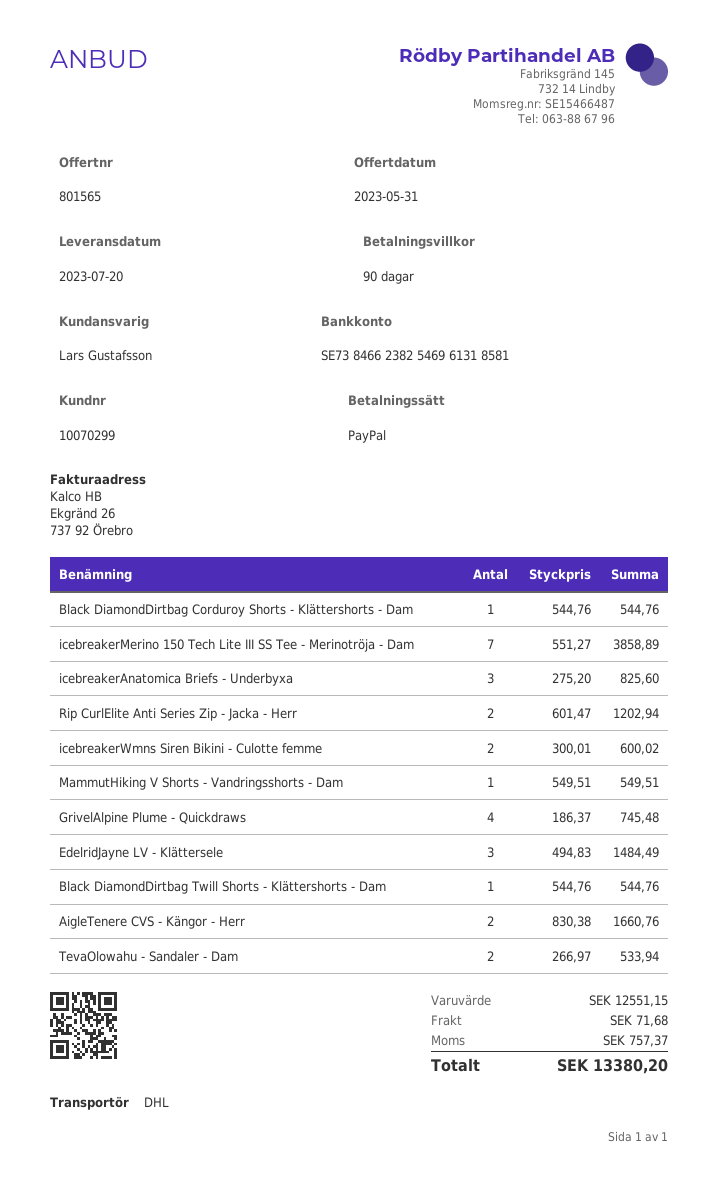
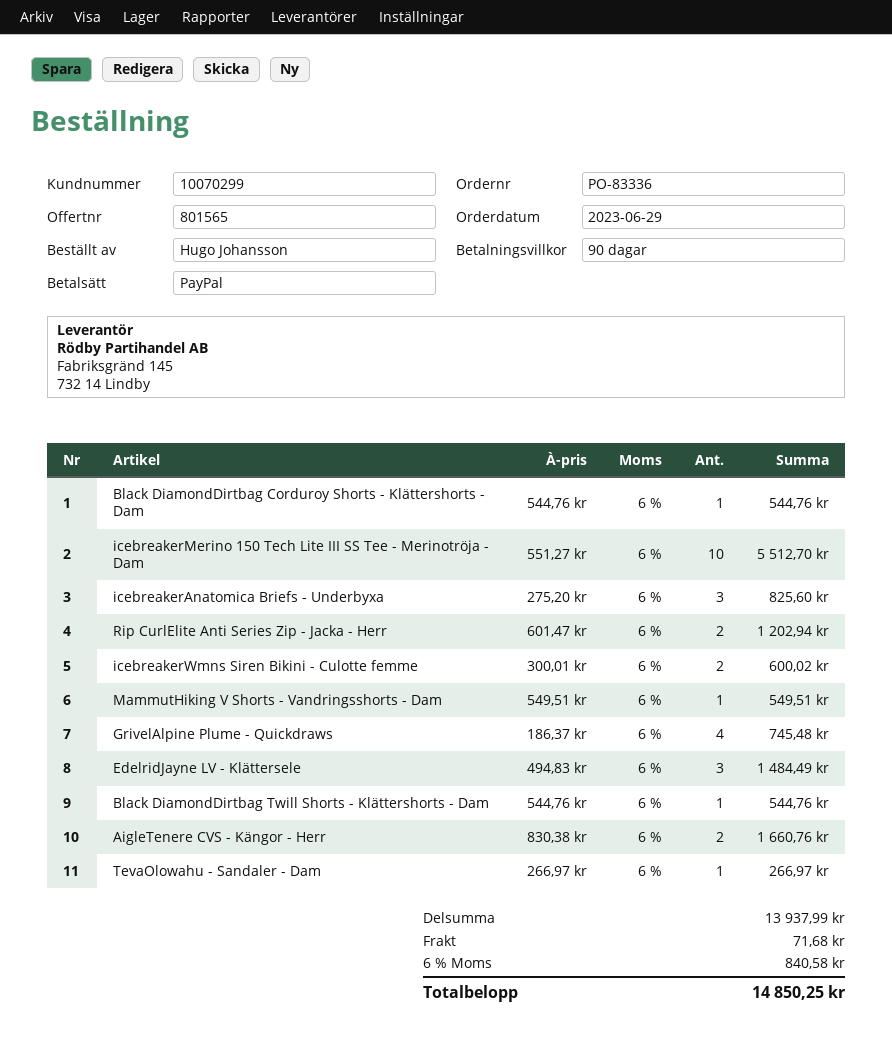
icebreakerMerino 150 Tech Lite III SS Tee - Merinotröja - Dam: 7 x 551.27 = 3858.89 -> 10 x 551.27 = 5512.70
TevaOlowahu - Sandaler - Dam: 2 x 266.97 = 533.94 -> 1 x 266.97 = 266.97
subtotal: 12551.15 -> 13937.99
tax: 757.37 -> 840.58
total: 13380.20 -> 14850.25

